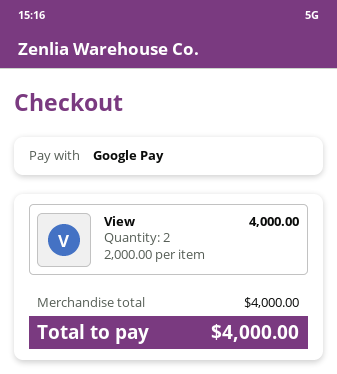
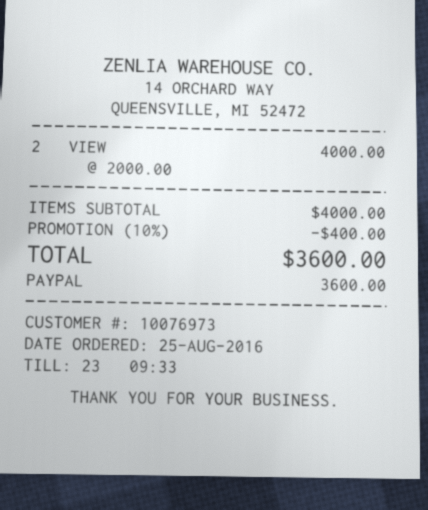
payment method: Google Pay -> PayPal
discount: none -> 10% = 400.00
total: 4000.00 -> 3600.00

